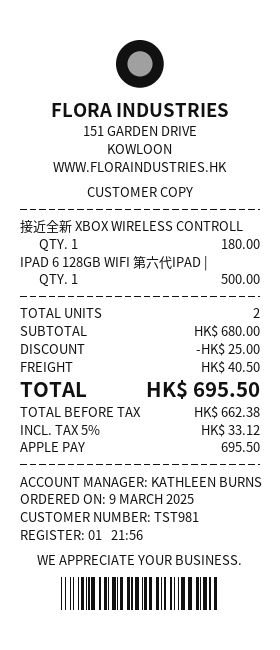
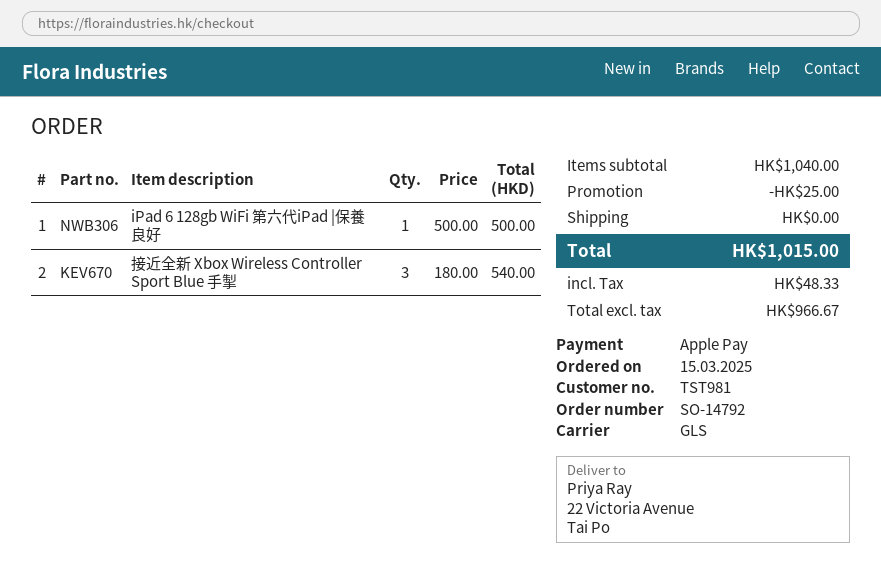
order date: 2025-03-09 -> 2025-03-15
接近全新 XBOX WIRELESS CONTROLL: 1 for 180.00 -> 3 for 540.00
subtotal: 680.00 -> 1040.00
shipping: 40.50 -> 0.00
net: 662.38 -> 966.67
tax: 33.12 -> 48.33
total: 695.50 -> 1015.00

